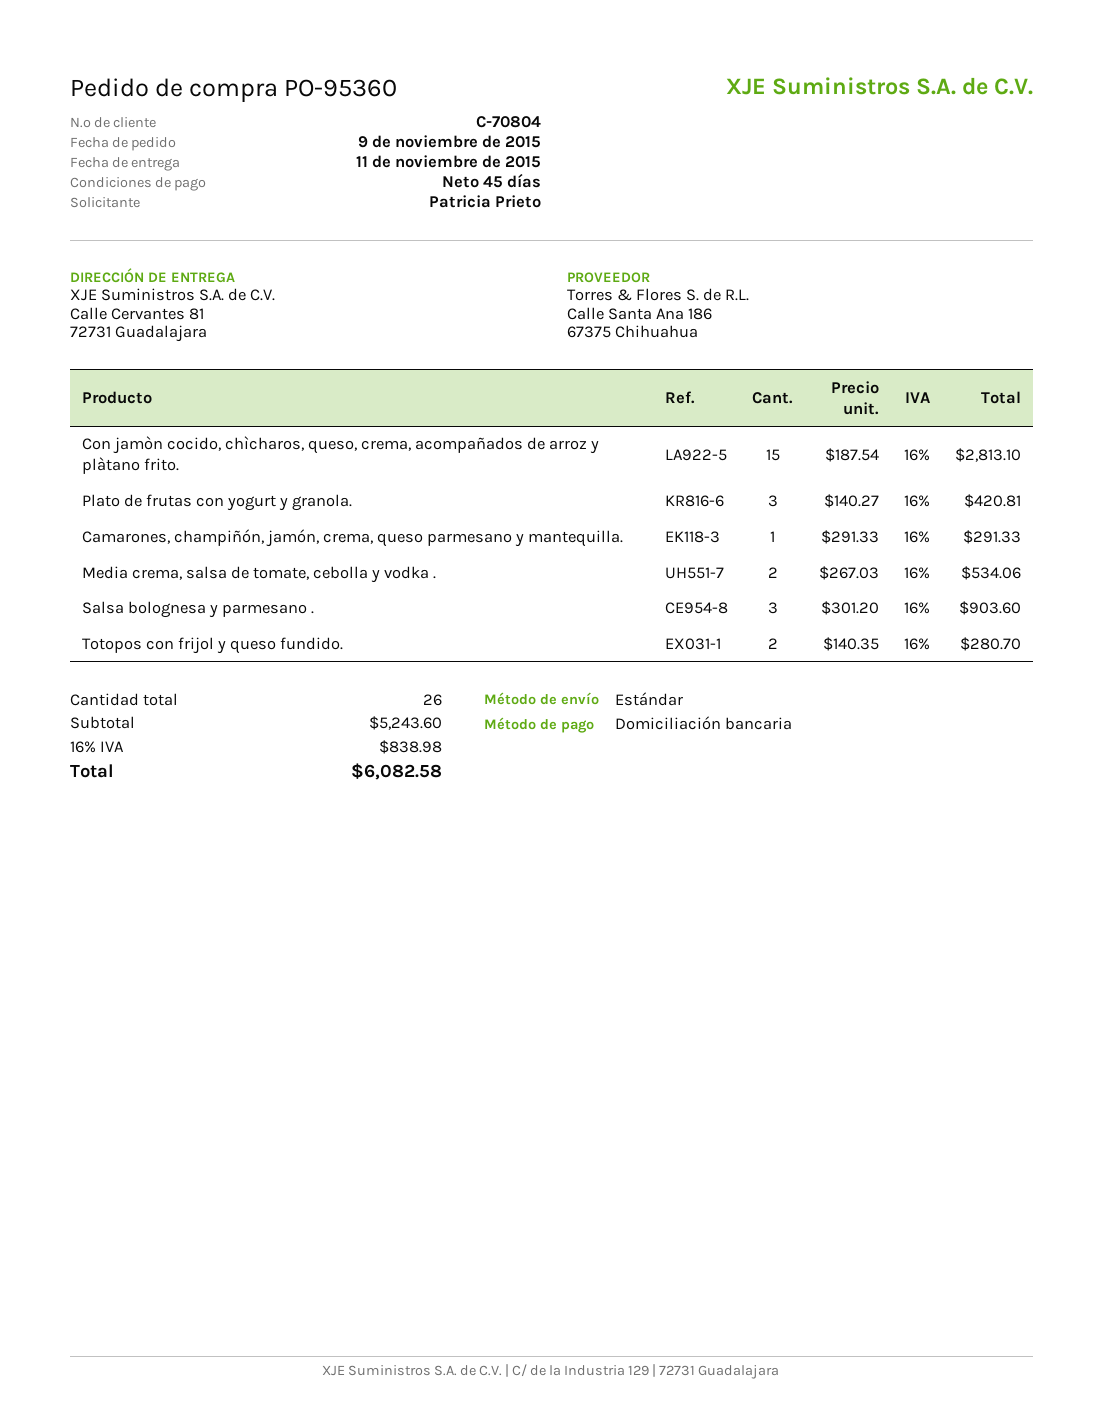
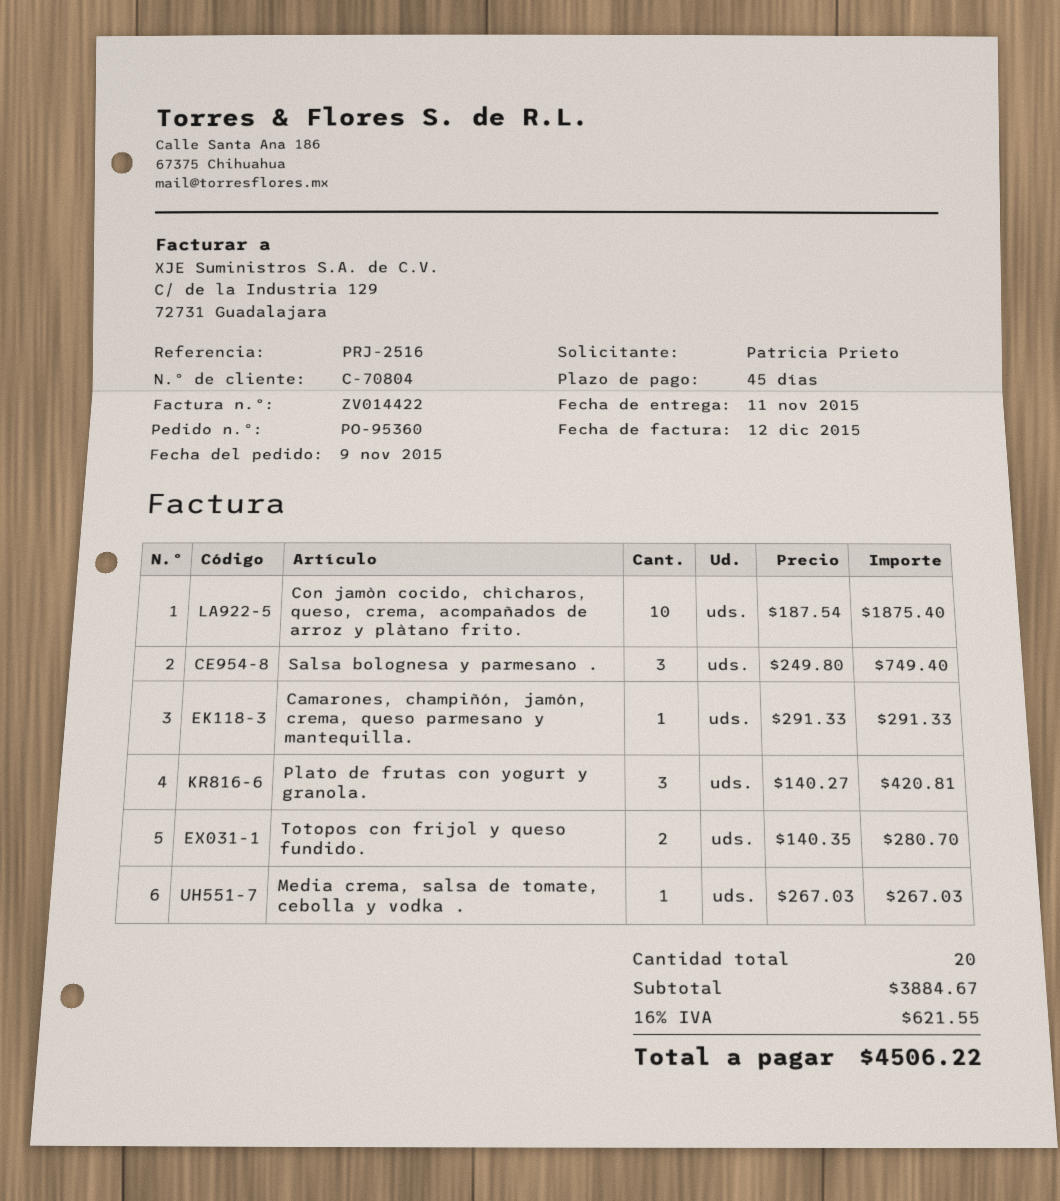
Con jamòn cocido, chìcharos, queso, crema, acompañados de arroz y plàtano frito.: 15 x 187.54 = 2813.10 -> 10 x 187.54 = 1875.40
Media crema, salsa de tomate, cebolla y vodka .: 2 x 267.03 = 534.06 -> 1 x 267.03 = 267.03
Salsa bolognesa y parmesano .: 3 x 301.20 = 903.60 -> 3 x 249.80 = 749.40
total quantity: 26 -> 20
subtotal: 5243.60 -> 3884.67
tax: 16% = 838.98 -> 16% = 621.55
total: 6082.58 -> 4506.22

